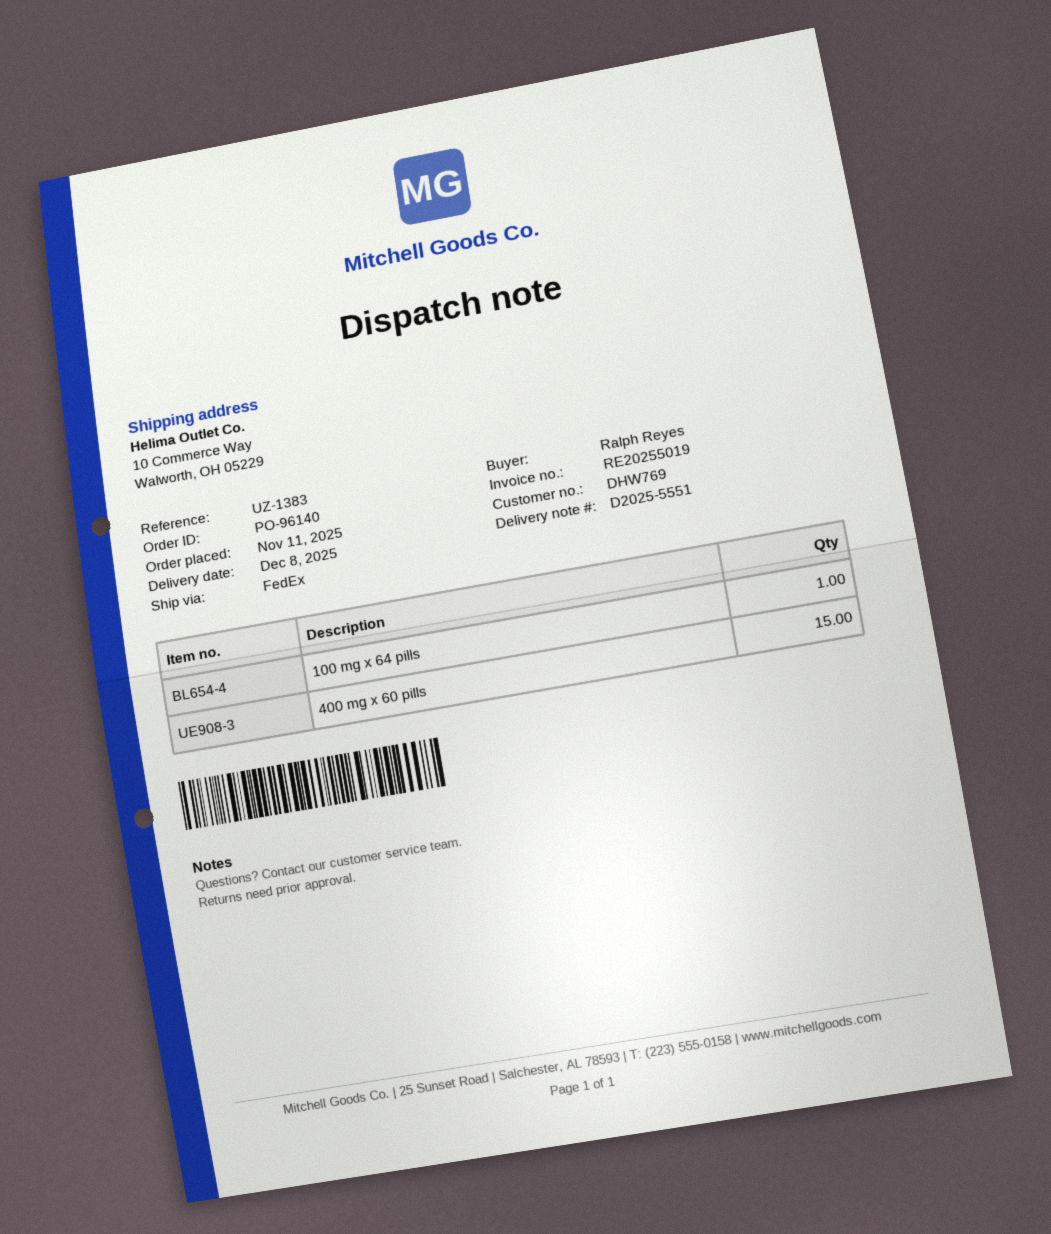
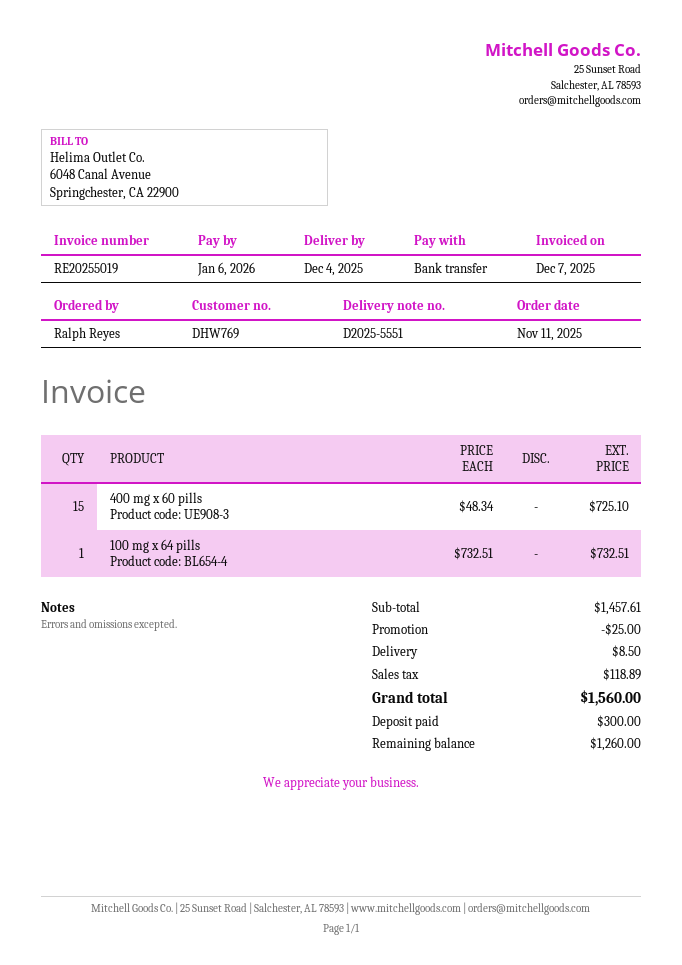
delivery date: 2025-12-08 -> 2025-12-04

